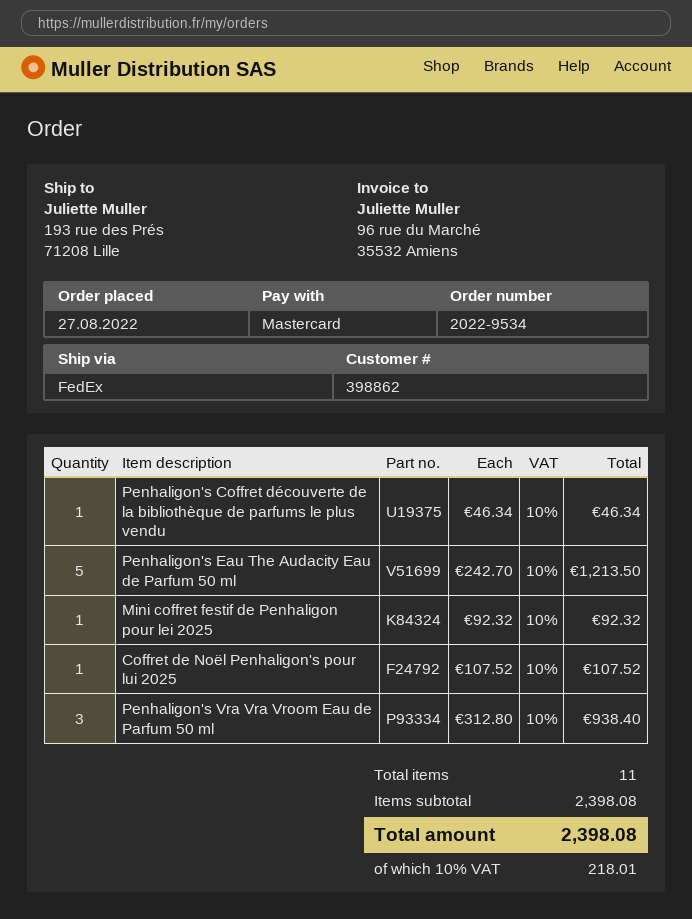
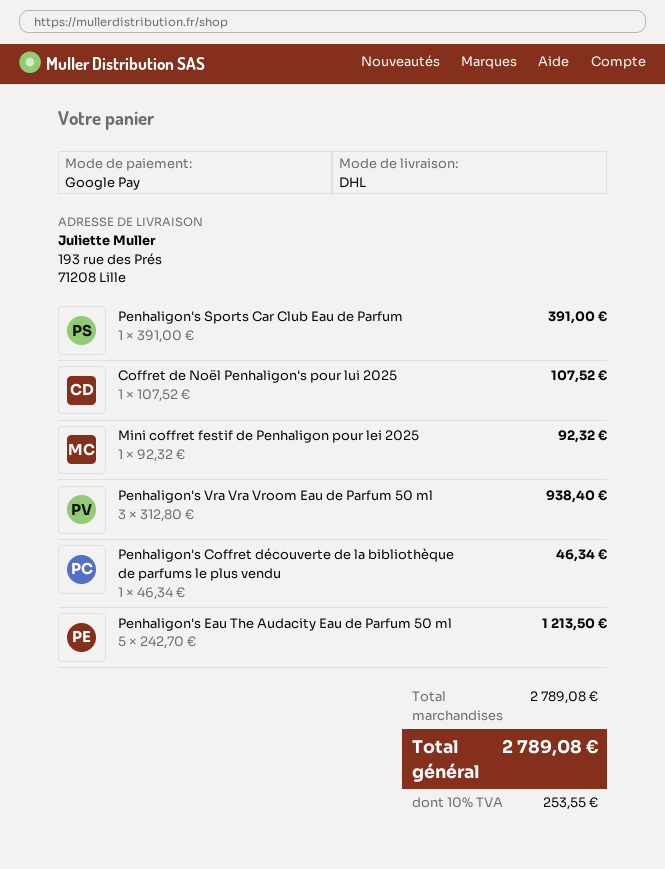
payment method: Mastercard -> Google Pay
shipping method: FedEx -> DHL
Penhaligon's Sports Car Club Eau de Parfum: none -> 1 x 391.00 = 391.00
subtotal: 2398.08 -> 2789.08
tax: 10% = 218.01 -> 10% = 253.55
total: 2398.08 -> 2789.08

